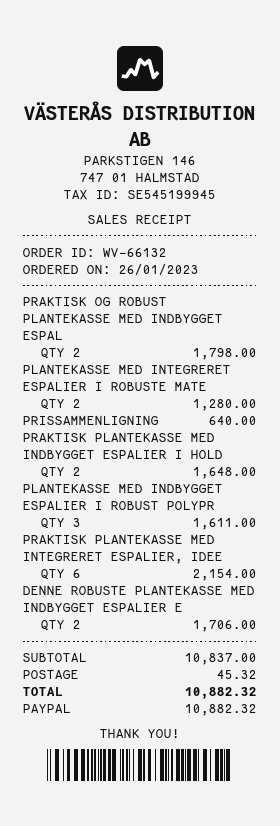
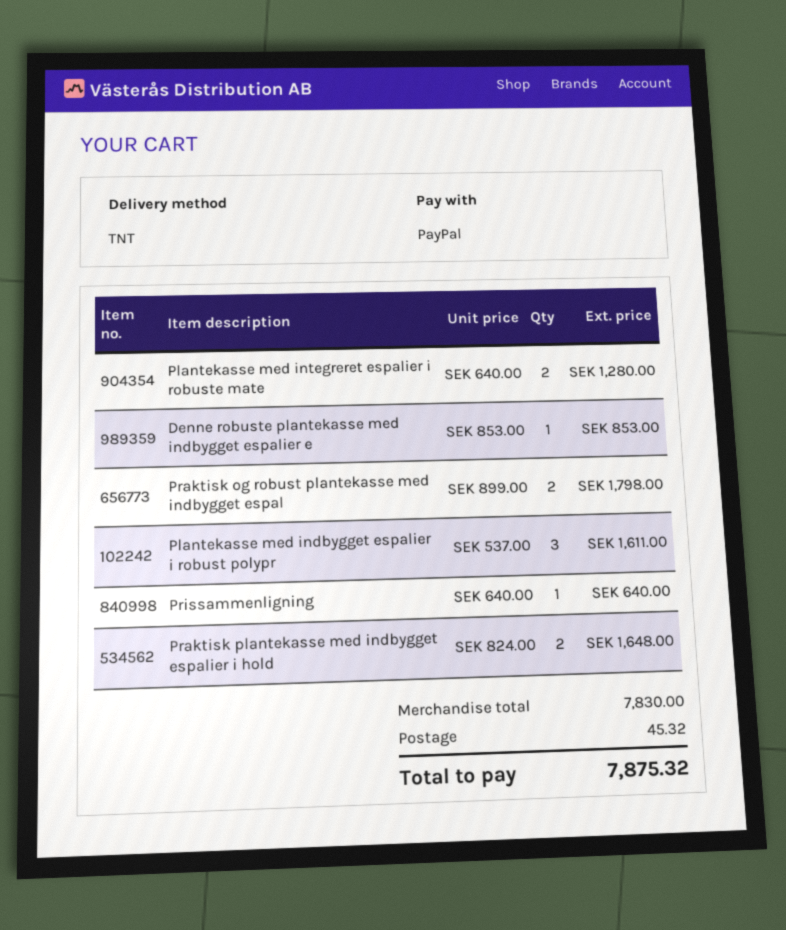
PRAKTISK PLANTEKASSE MED INTEGRERET ESPALIER, IDEE: 6 for 2154.00 -> none
DENNE ROBUSTE PLANTEKASSE MED INDBYGGET ESPALIER E: 2 for 1706.00 -> 1 for 853.00
subtotal: 10837.00 -> 7830.00
total: 10882.32 -> 7875.32

